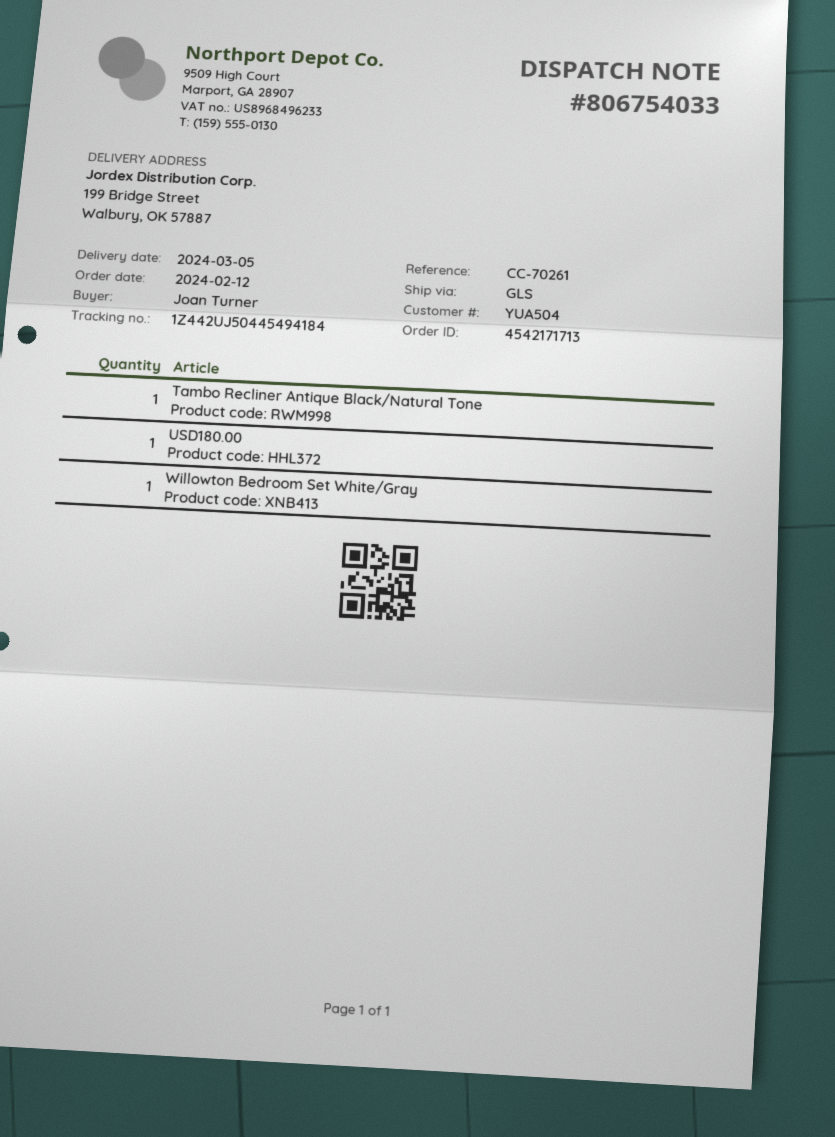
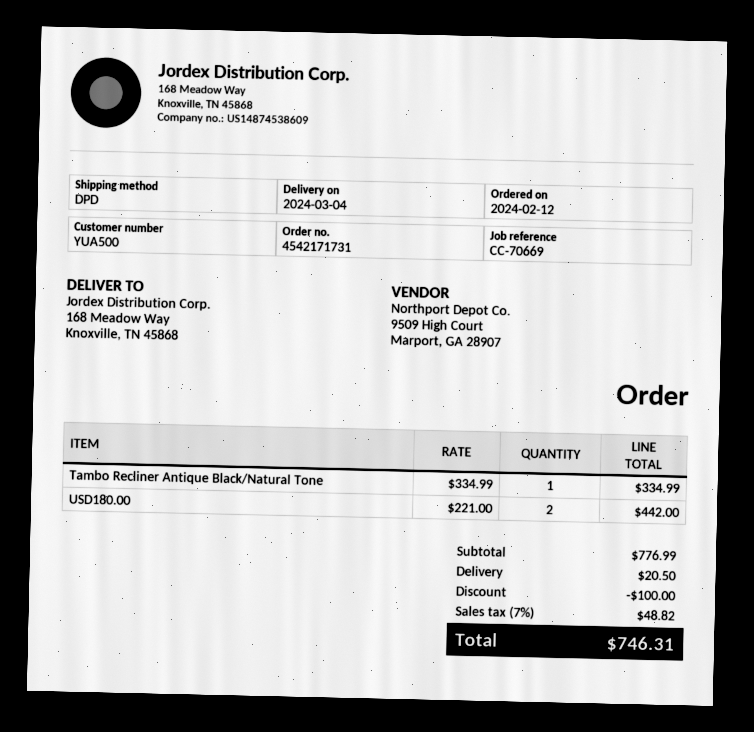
order number: 4542171713 -> 4542171731
delivery date: 2024-03-05 -> 2024-03-04
customer number: YUA504 -> YUA500
reference: CC-70261 -> CC-70669
shipping method: GLS -> DPD
ship to: 199 Bridge Street, Walbury, OK 57887 -> 168 Meadow Way, Knoxville, TN 45868
USD180.00: 1 -> 2
Willowton Bedroom Set White/Gray: 1 -> none

